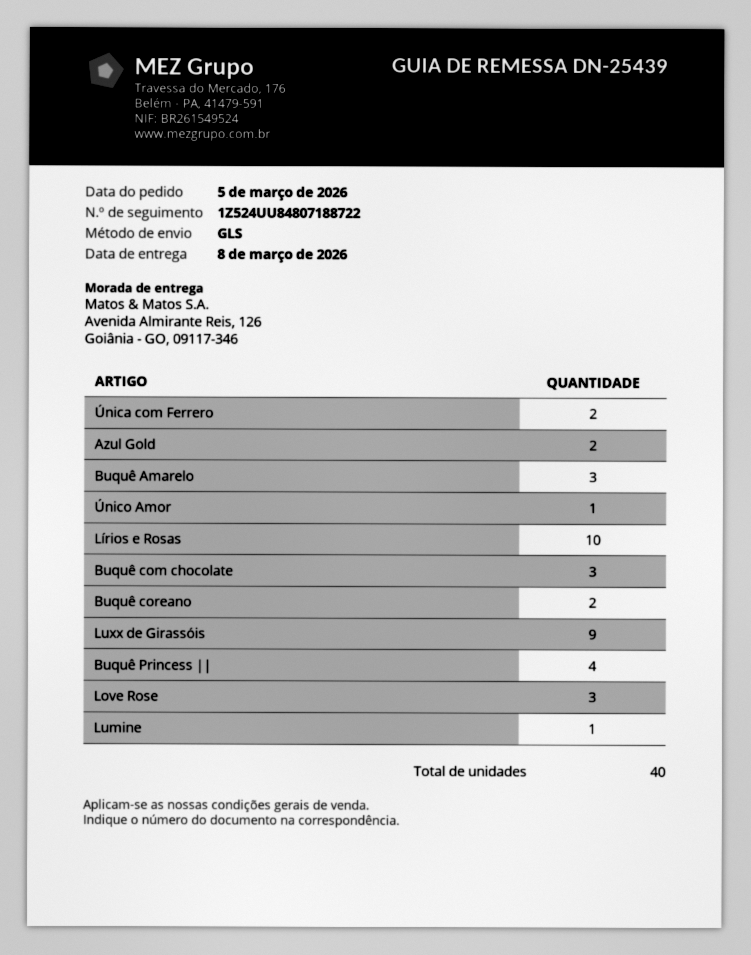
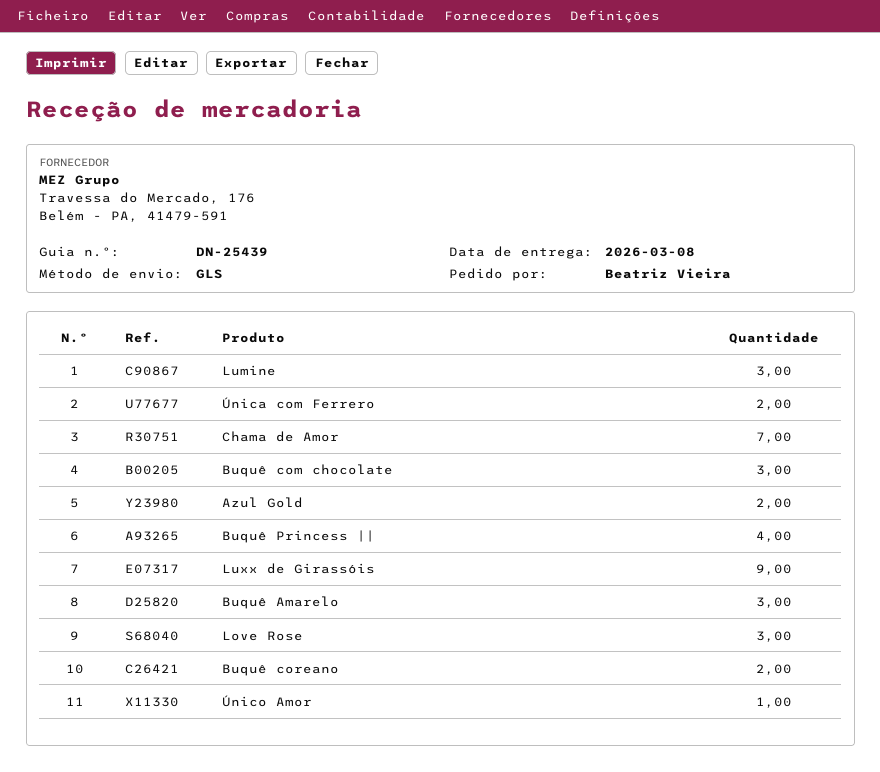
Lírios e Rosas: 10 -> none
Lumine: 1 -> 3
Chama de Amor: none -> 7

